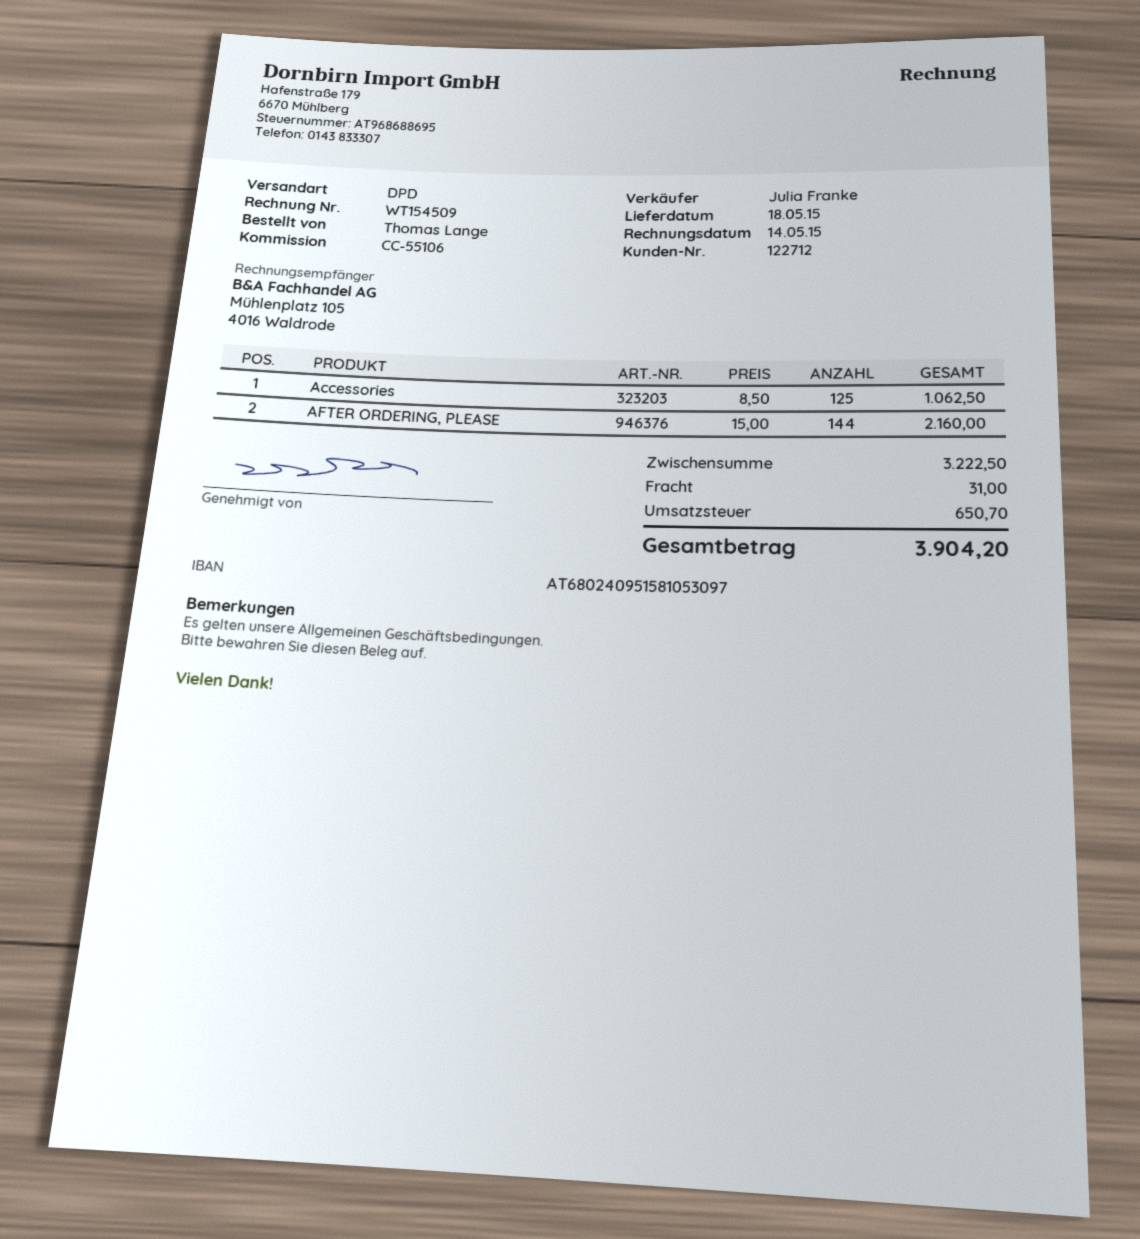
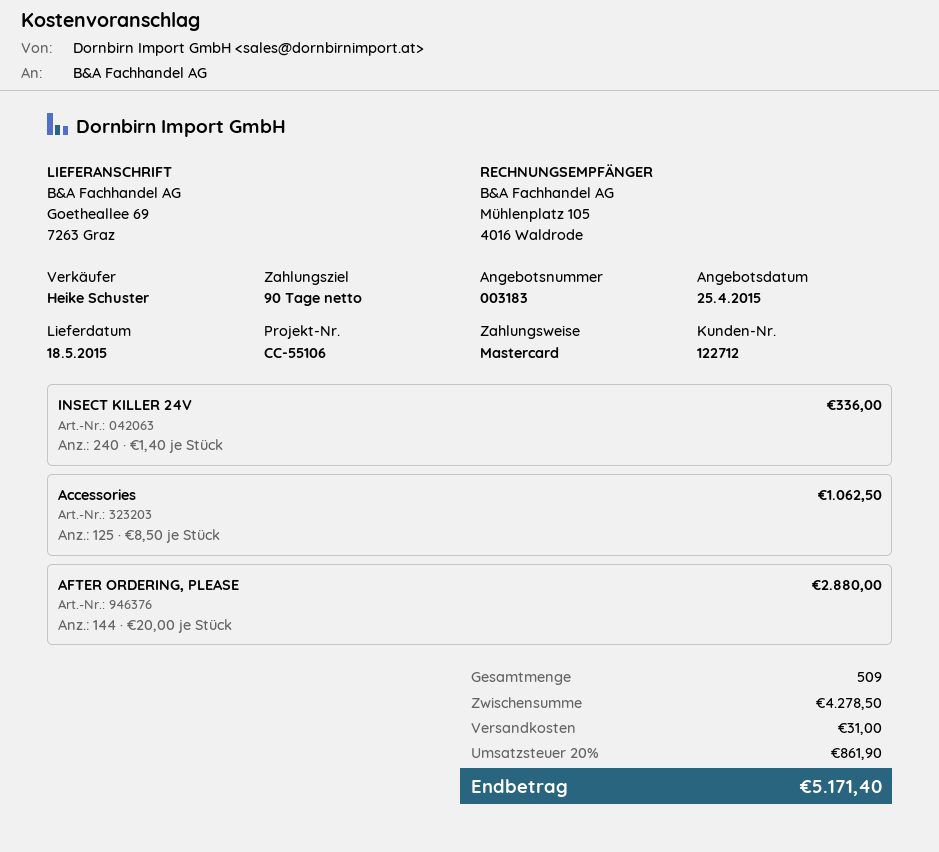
sales rep: Julia Franke -> Heike Schuster
AFTER ORDERING, PLEASE: 144 x 15.00 = 2160.00 -> 144 x 20.00 = 2880.00
INSECT KILLER 24V: none -> 240 x 1.40 = 336.00
subtotal: 3222.50 -> 4278.50
tax: 650.70 -> 861.90
total: 3904.20 -> 5171.40

